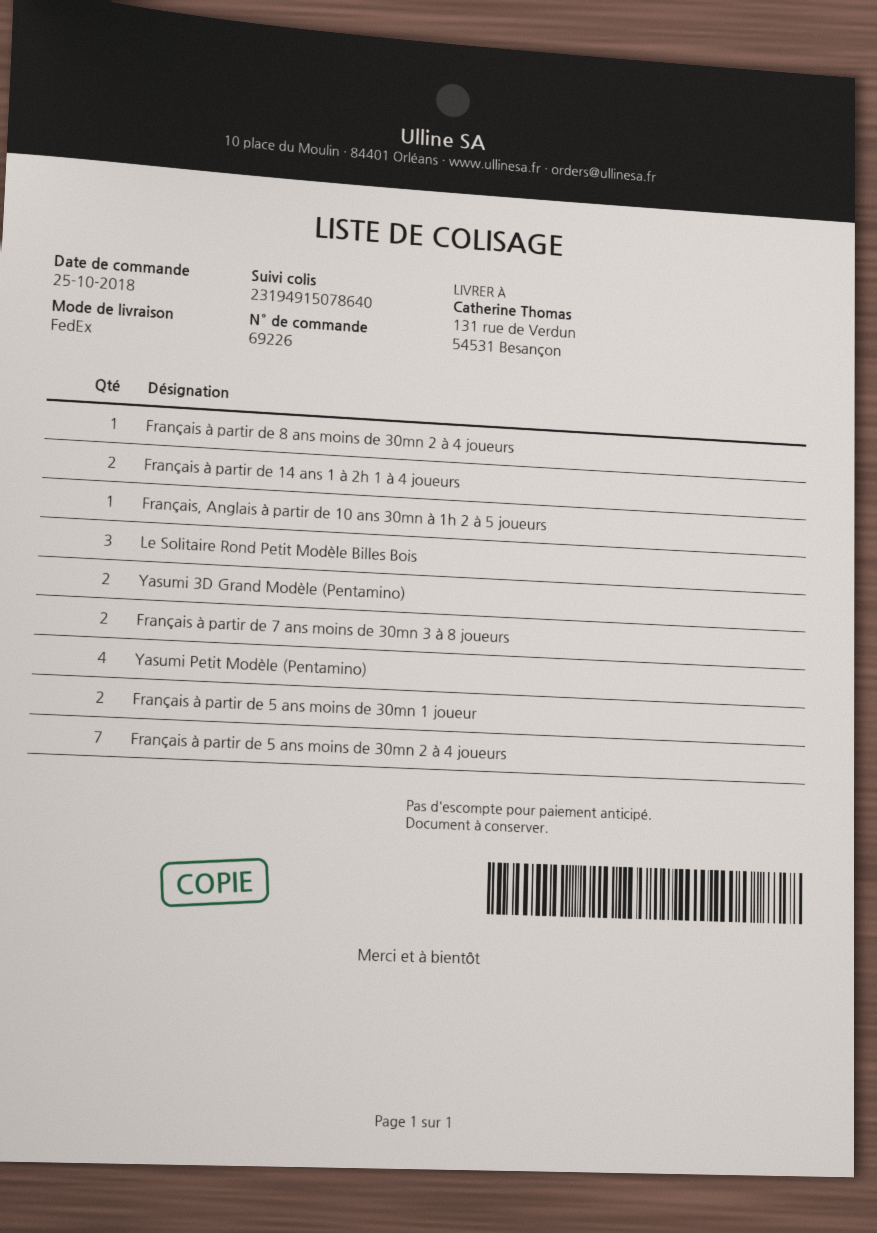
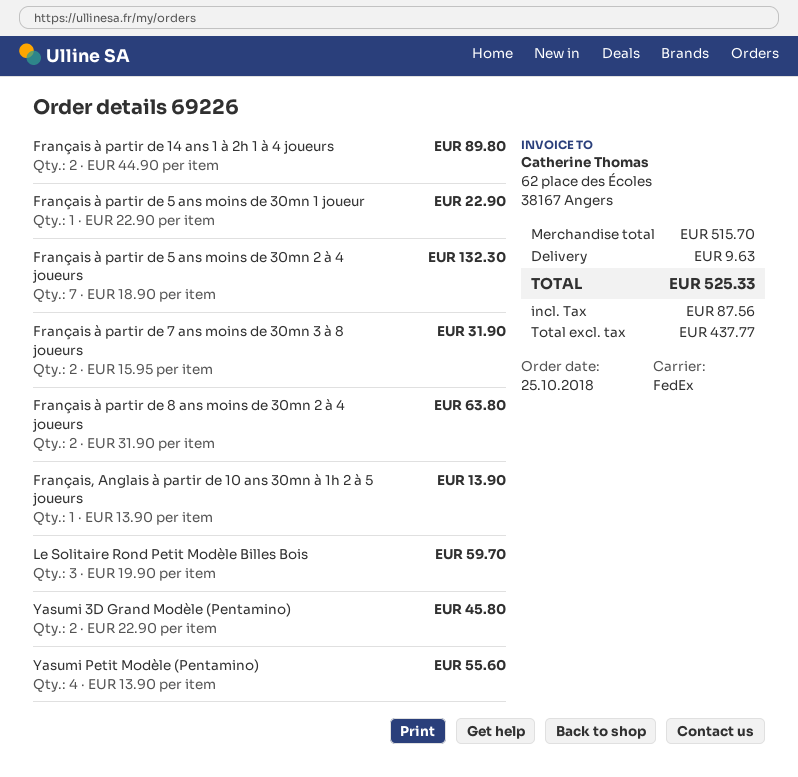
Français à partir de 8 ans moins de 30mn 2 à 4 joueurs: 1 -> 2
Français à partir de 5 ans moins de 30mn 1 joueur: 2 -> 1

